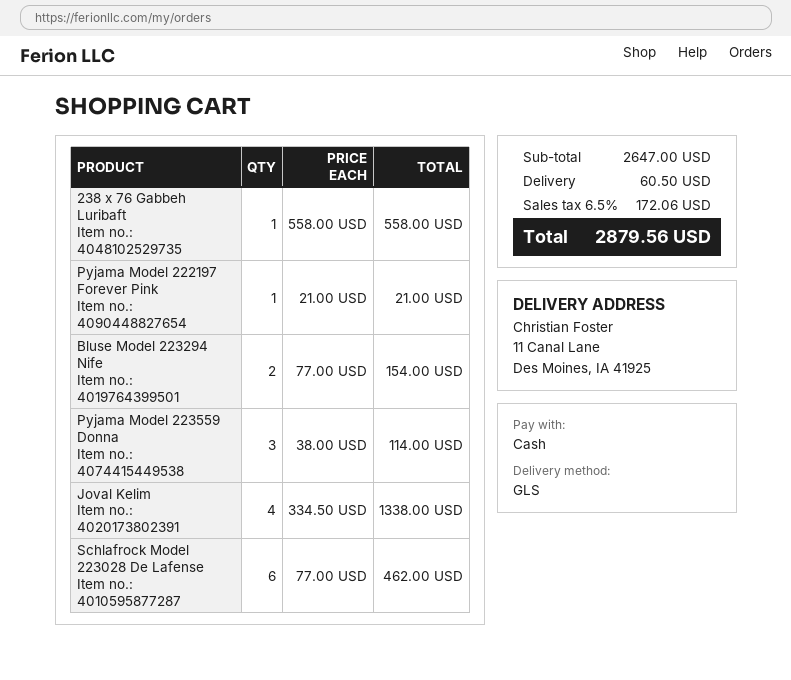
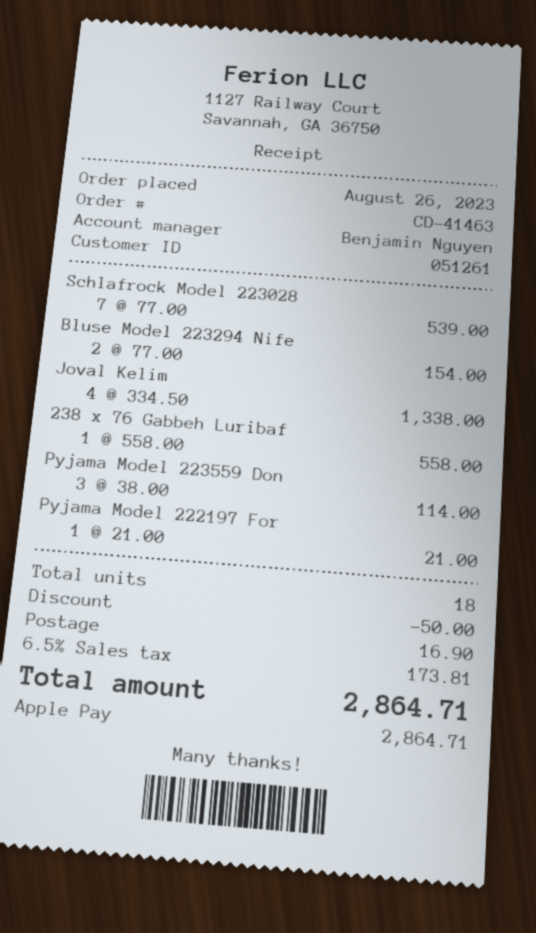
payment method: cash -> Apple Pay
Schlafrock Model 223028 De Lafense: 6 x 77.00 = 462.00 -> 7 x 77.00 = 539.00
discount: none -> 50.00
shipping: 60.50 -> 16.90
tax: 6.5% = 172.06 -> 6.5% = 173.81
total: 2879.56 -> 2864.71

